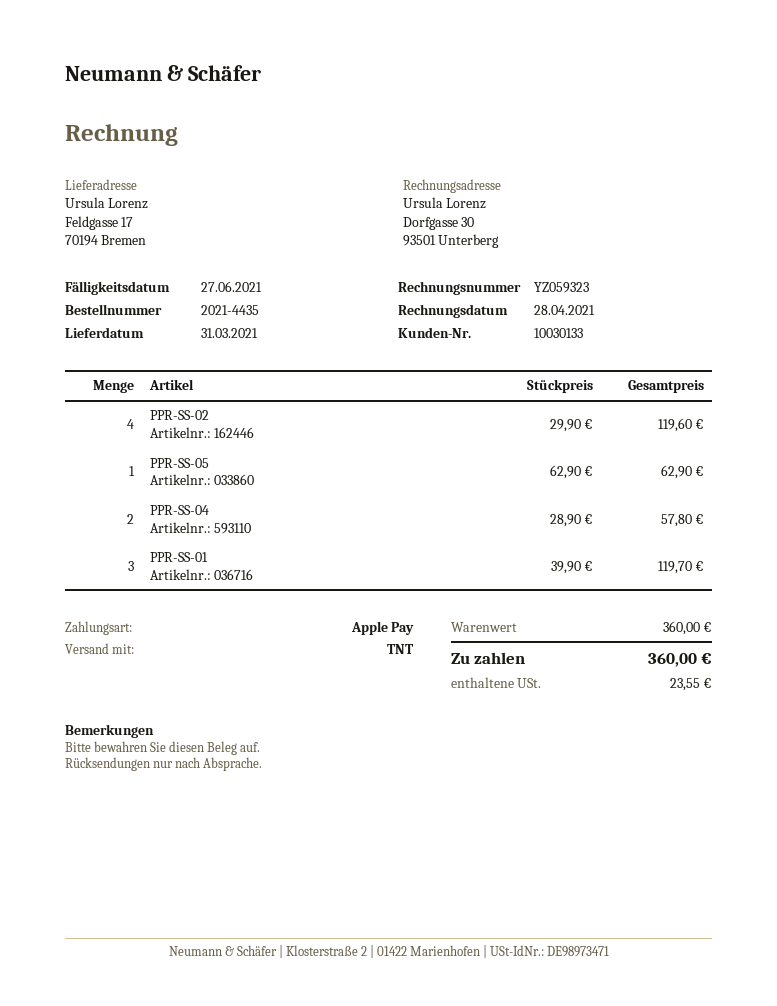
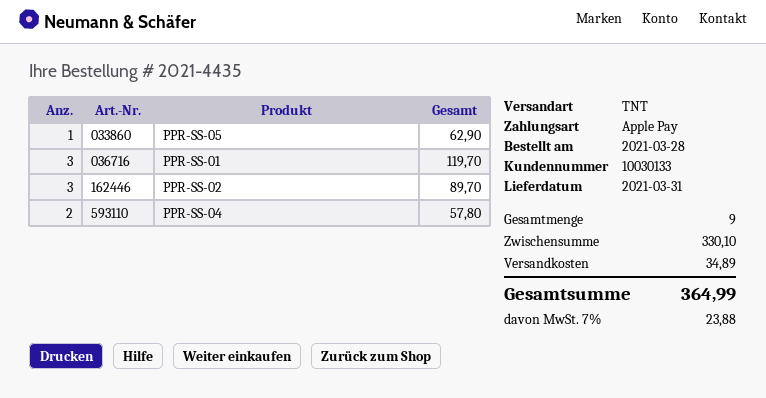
PPR-SS-02: 4 for 119.60 -> 3 for 89.70
subtotal: 360.00 -> 330.10
shipping: none -> 34.89
tax: 23.55 -> 23.88
total: 360.00 -> 364.99

